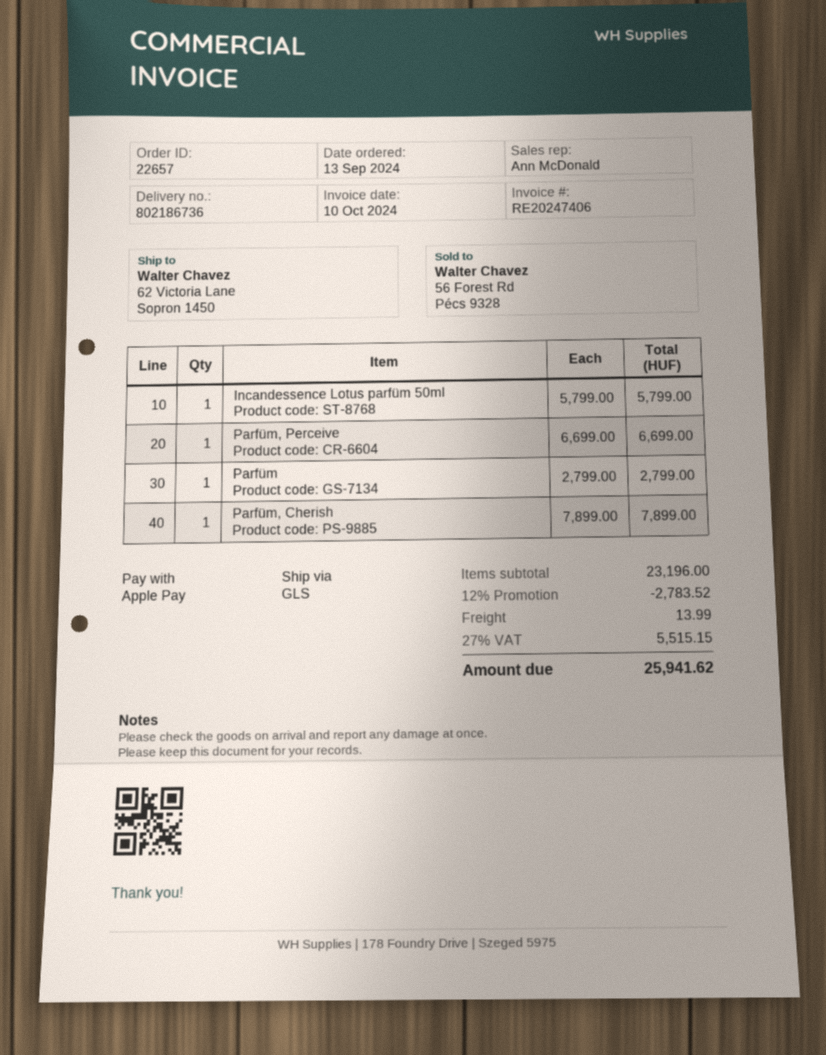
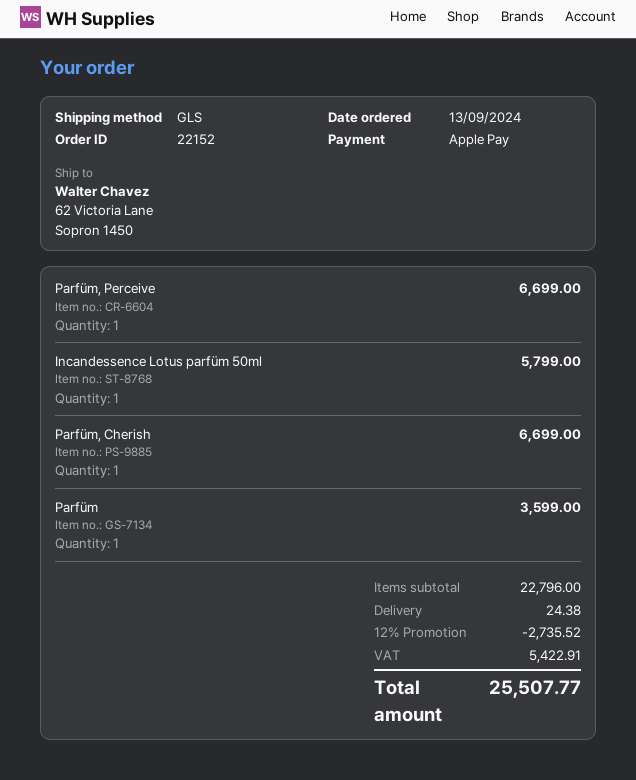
order number: 22657 -> 22152
Parfüm: 1 for 2799.00 -> 1 for 3599.00
Parfüm, Cherish: 1 for 7899.00 -> 1 for 6699.00
subtotal: 23196.00 -> 22796.00
discount: 12% = 2783.52 -> 12% = 2735.52
shipping: 13.99 -> 24.38
tax: 5515.15 -> 5422.91
total: 25941.62 -> 25507.77

